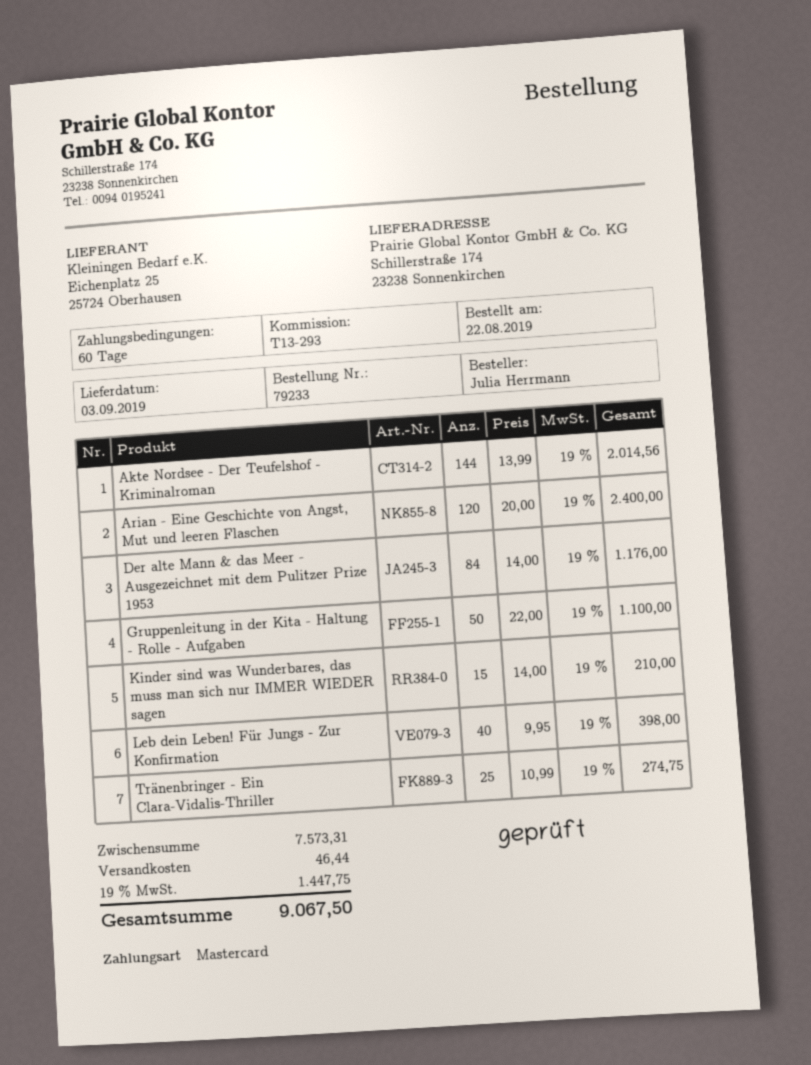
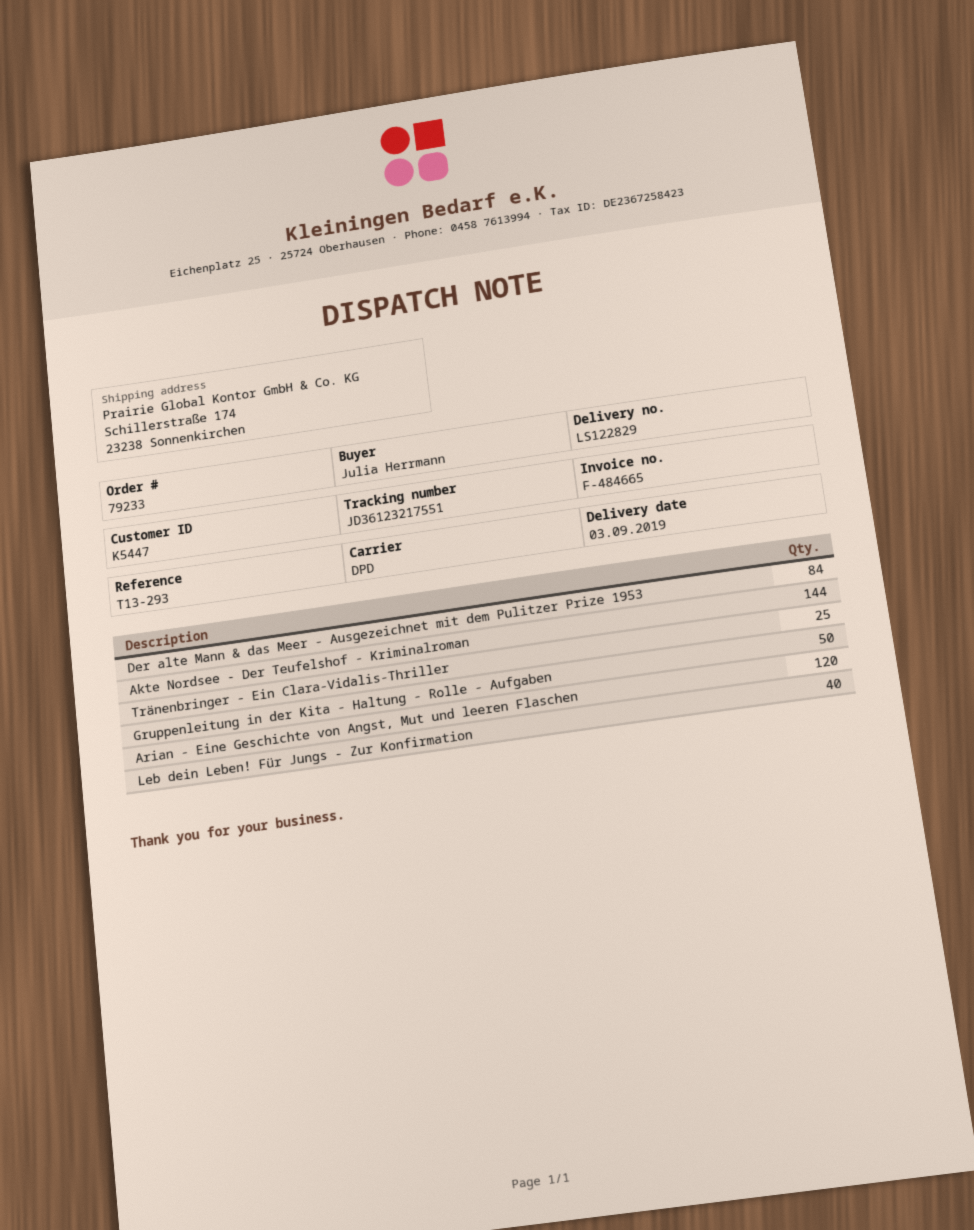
Kinder sind was Wunderbares, das muss man sich nur IMMER WIEDER sagen: 15 -> none

